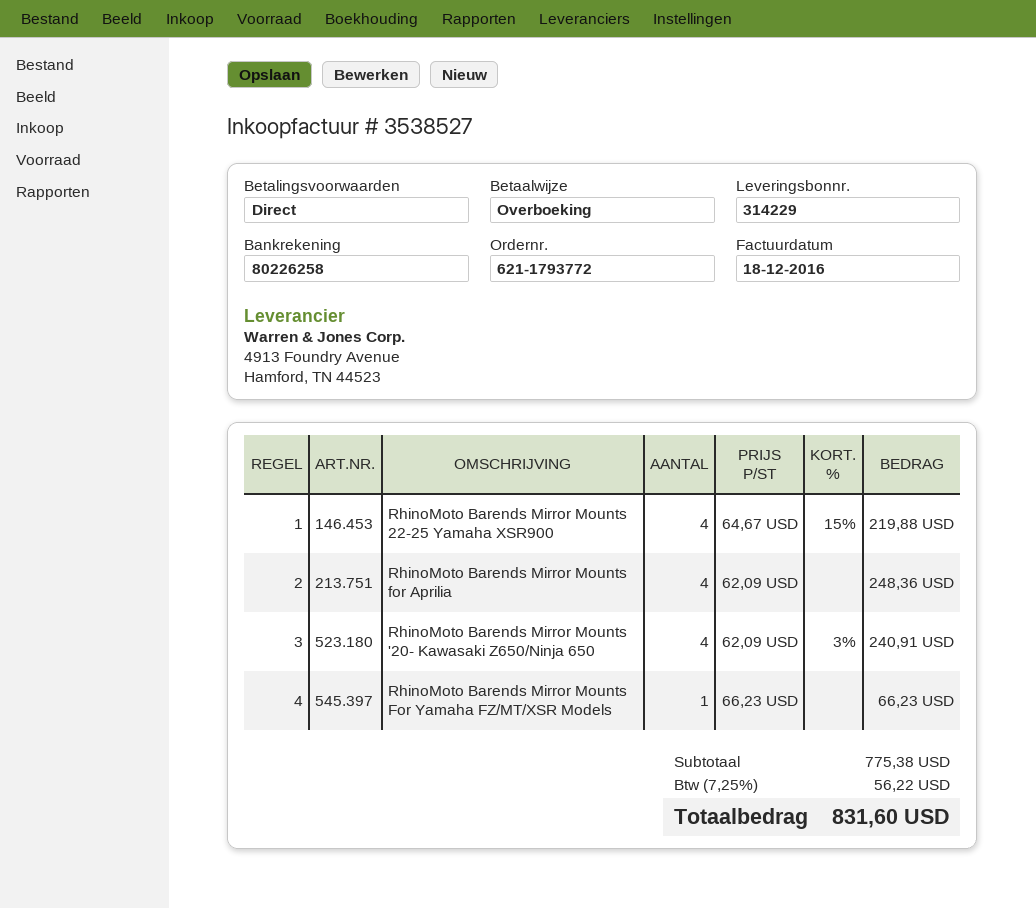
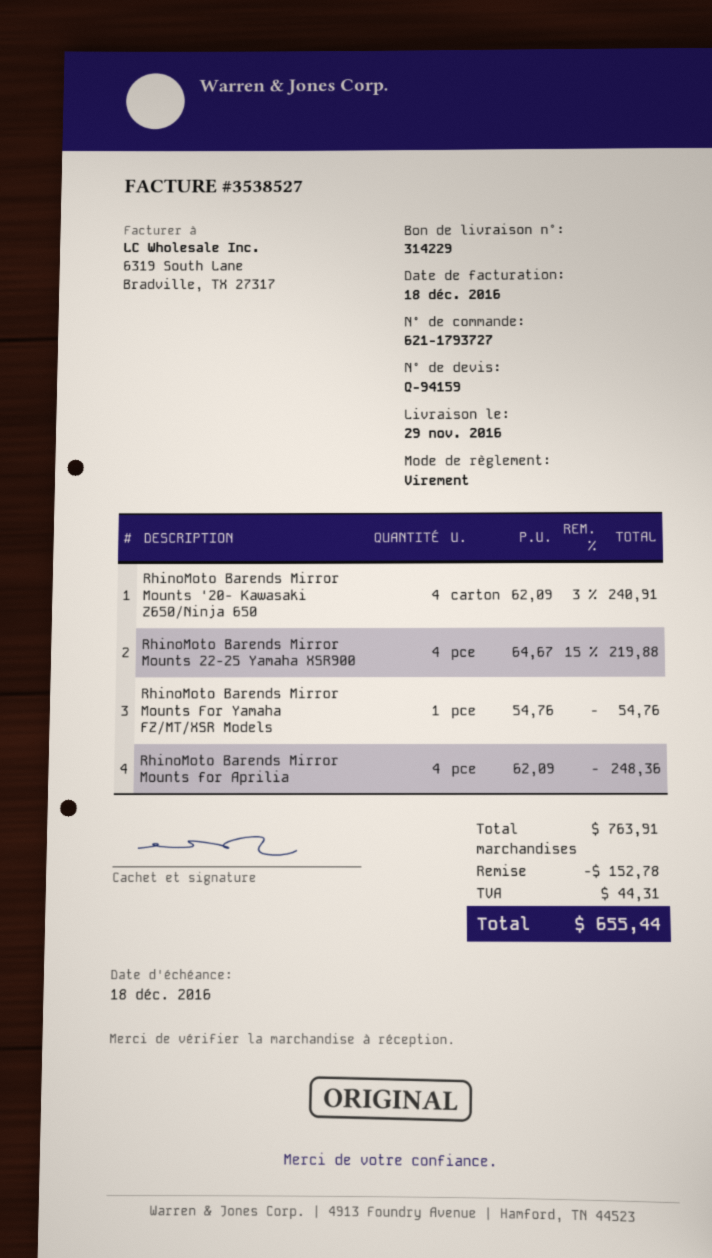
order number: 621-1793772 -> 621-1793727
RhinoMoto Barends Mirror Mounts For Yamaha FZ/MT/XSR Models: 1 x 66.23 = 66.23 -> 1 x 54.76 = 54.76
subtotal: 775.38 -> 763.91
discount: none -> 152.78
tax: 56.22 -> 44.31
total: 831.60 -> 655.44

